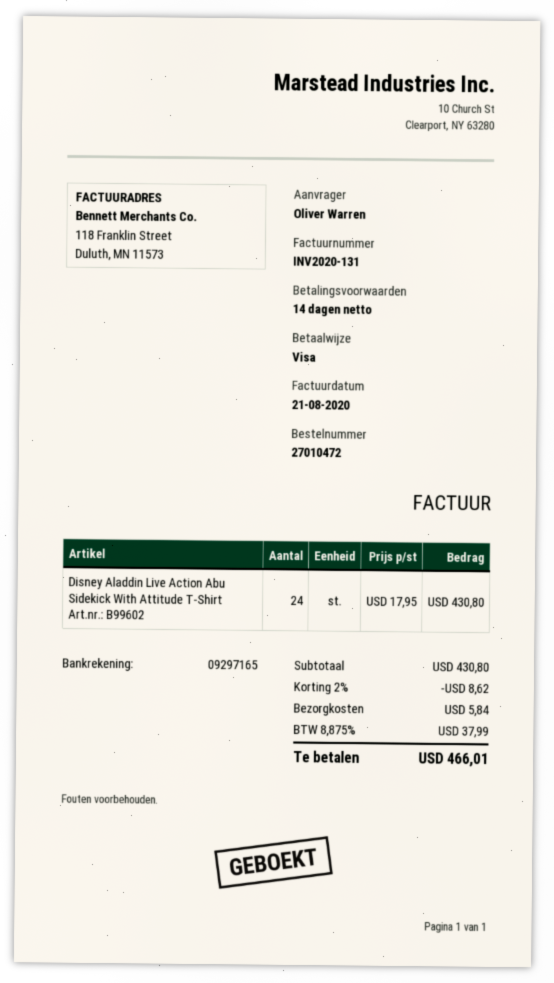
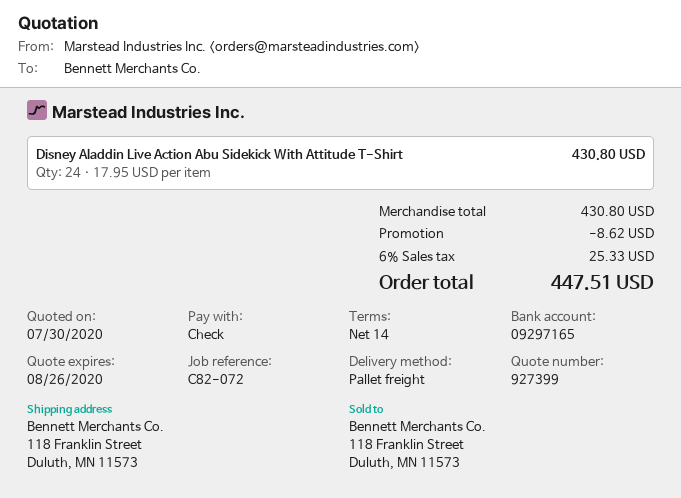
payment method: Visa -> cheque
shipping: 5.84 -> none
tax: 8.875% = 37.99 -> 6% = 25.33
total: 466.01 -> 447.51

